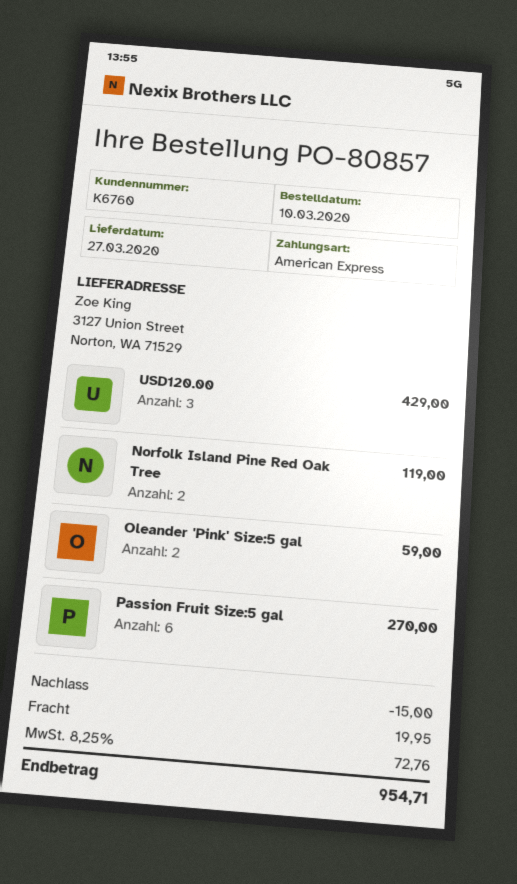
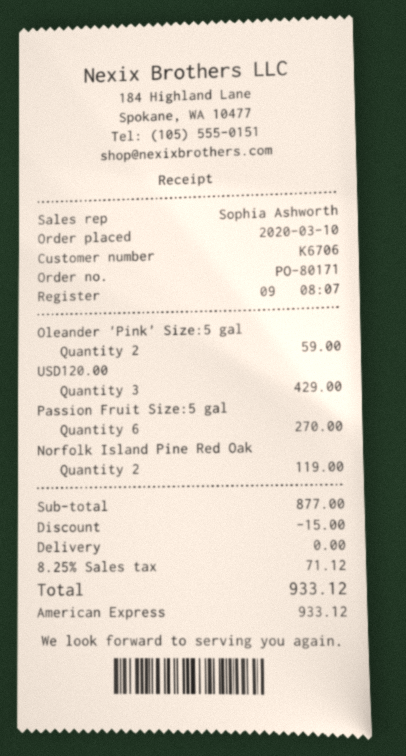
order number: PO-80857 -> PO-80171
customer number: K6760 -> K6706
shipping: 19.95 -> 0.00
tax: 8.25% = 72.76 -> 8.25% = 71.12
total: 954.71 -> 933.12

